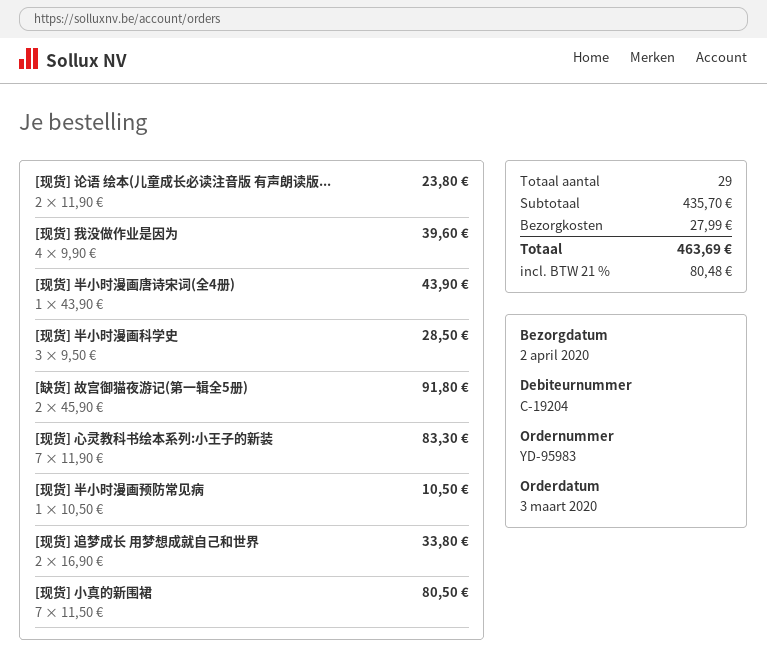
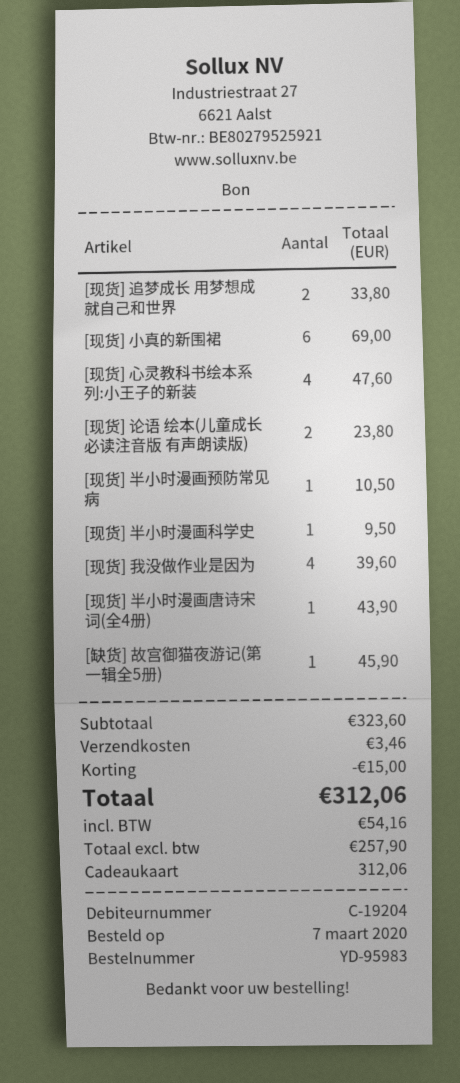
order date: 2020-03-03 -> 2020-03-07
[现货] 半小时漫画科学史: 3 for 28.50 -> 1 for 9.50
[缺货] 故宫御猫夜游记(第一辑全5册): 2 for 91.80 -> 1 for 45.90
[现货] 心灵教科书绘本系列:小王子的新装: 7 for 83.30 -> 4 for 47.60
[现货] 小真的新围裙: 7 for 80.50 -> 6 for 69.00
subtotal: 435.70 -> 323.60
discount: none -> 15.00
shipping: 27.99 -> 3.46
tax: 80.48 -> 54.16
total: 463.69 -> 312.06

